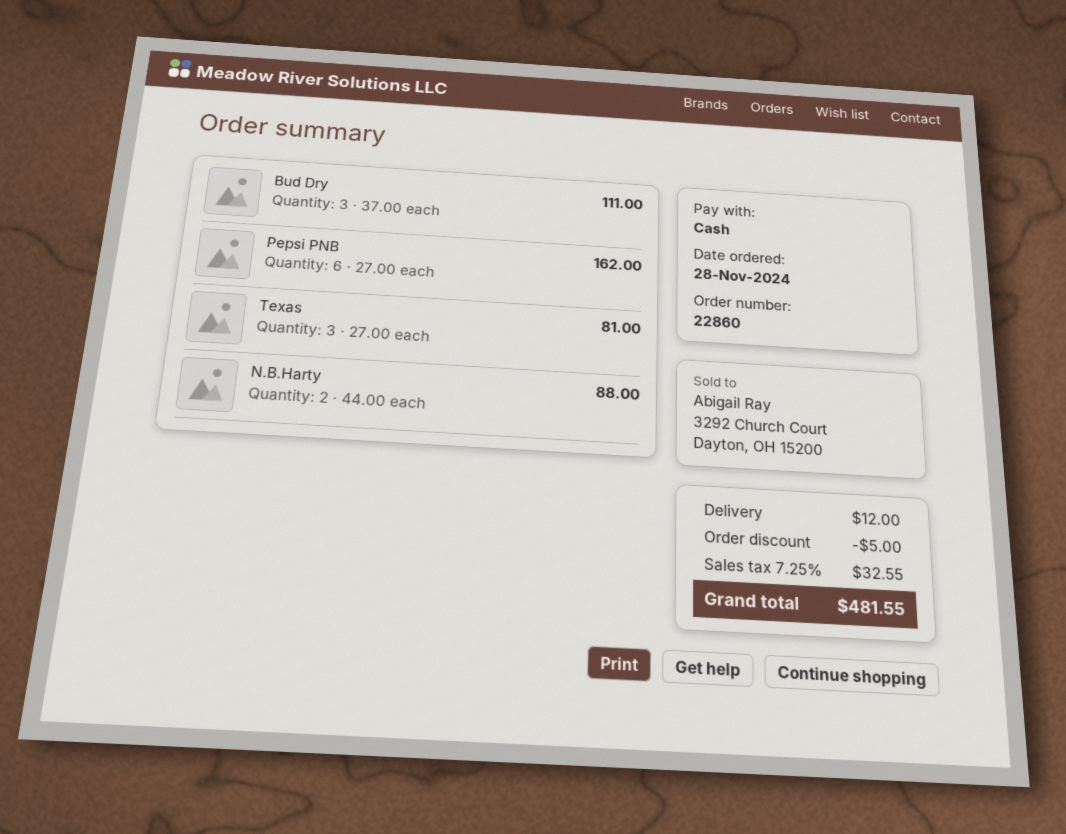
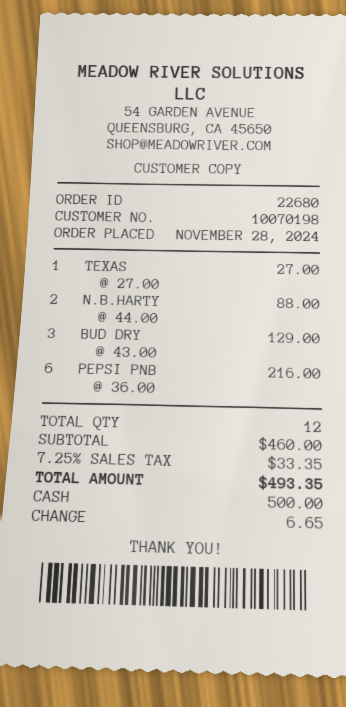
order number: 22860 -> 22680
Bud Dry: 3 x 37.00 = 111.00 -> 3 x 43.00 = 129.00
Pepsi PNB: 6 x 27.00 = 162.00 -> 6 x 36.00 = 216.00
Texas: 3 x 27.00 = 81.00 -> 1 x 27.00 = 27.00
discount: 5.00 -> none
shipping: 12.00 -> none
tax: 7.25% = 32.55 -> 7.25% = 33.35
total: 481.55 -> 493.35

